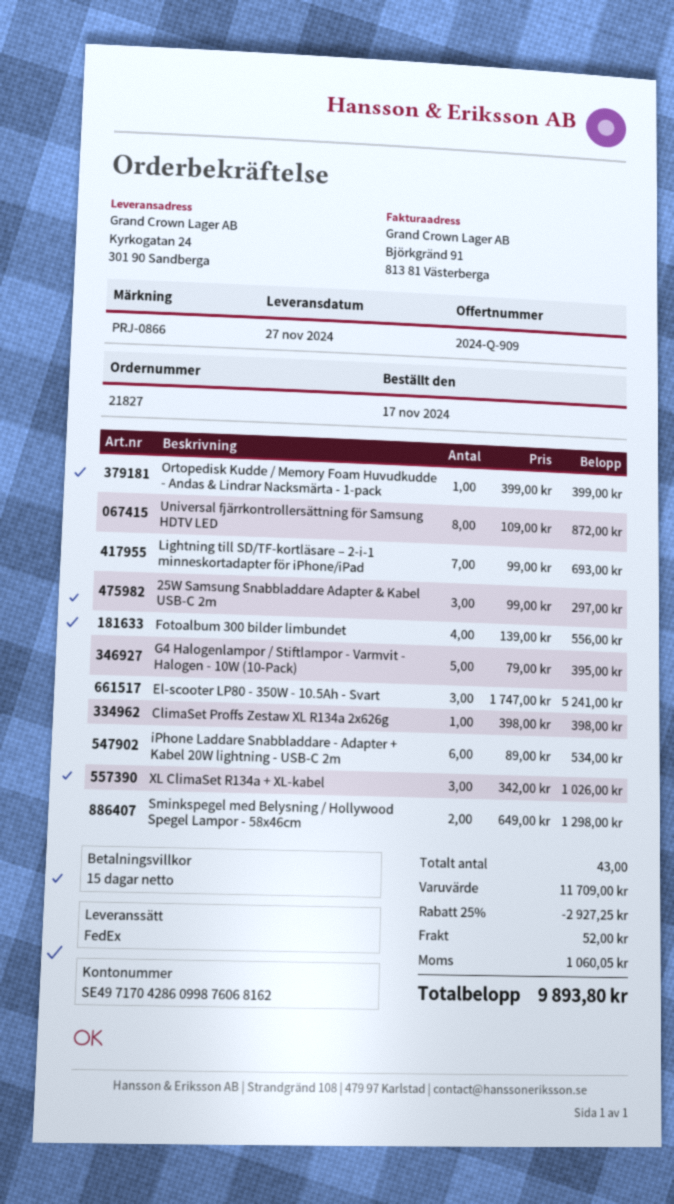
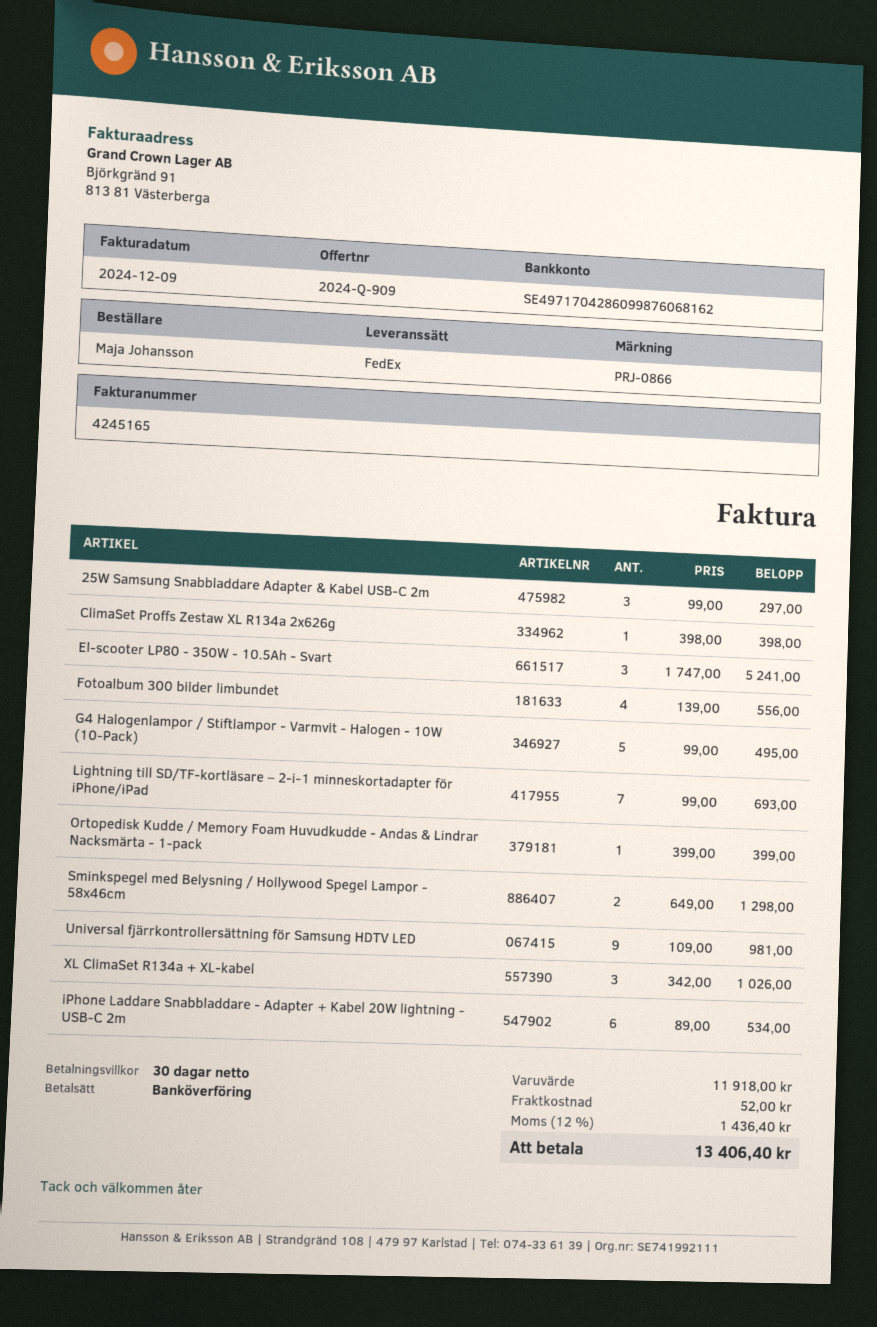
payment terms: 15 days -> 30 days
Universal fjärrkontrollersättning för Samsung HDTV LED: 8 x 109.00 = 872.00 -> 9 x 109.00 = 981.00
G4 Halogenlampor / Stiftlampor - Varmvit - Halogen - 10W (10-Pack): 5 x 79.00 = 395.00 -> 5 x 99.00 = 495.00
subtotal: 11709.00 -> 11918.00
discount: 25% = 2927.25 -> none
tax: 1060.05 -> 1436.40
total: 9893.80 -> 13406.40

